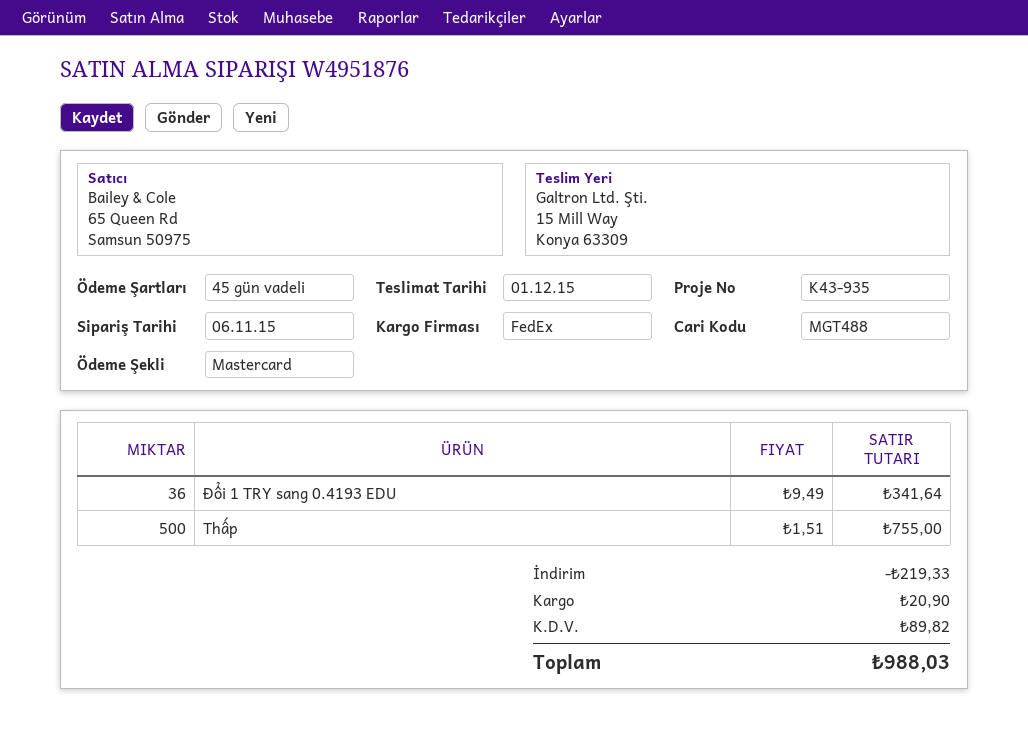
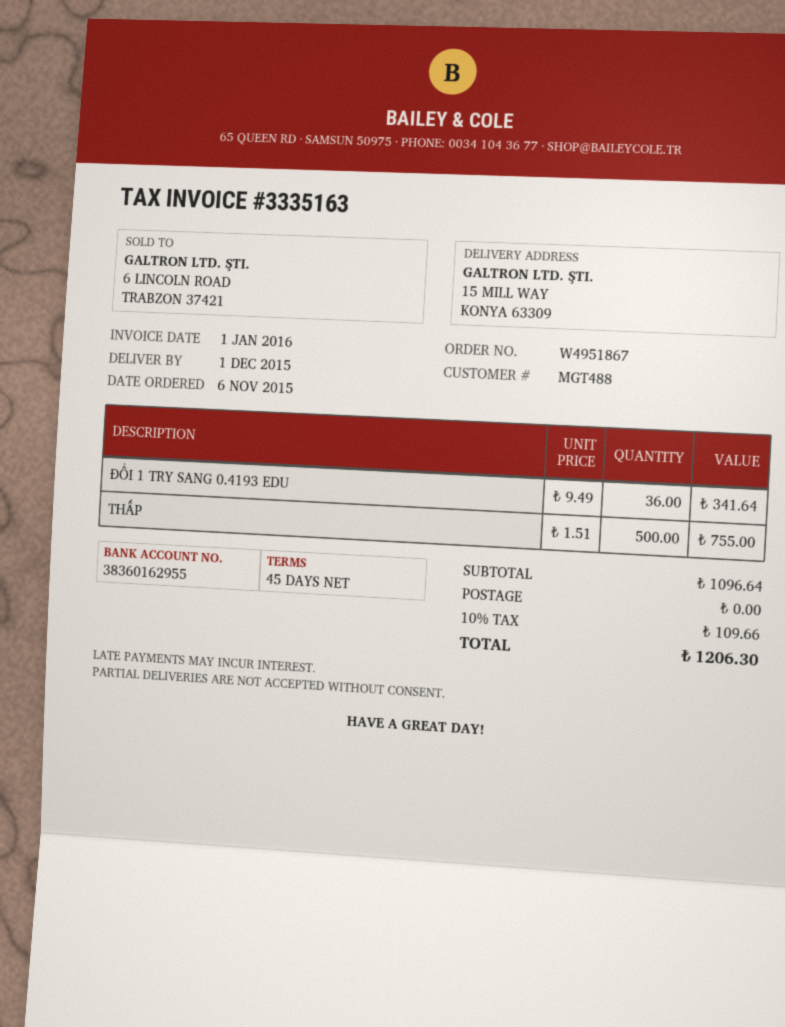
order number: W4951876 -> W4951867
discount: 219.33 -> none
shipping: 20.90 -> 0.00
tax: 89.82 -> 109.66
total: 988.03 -> 1206.30

